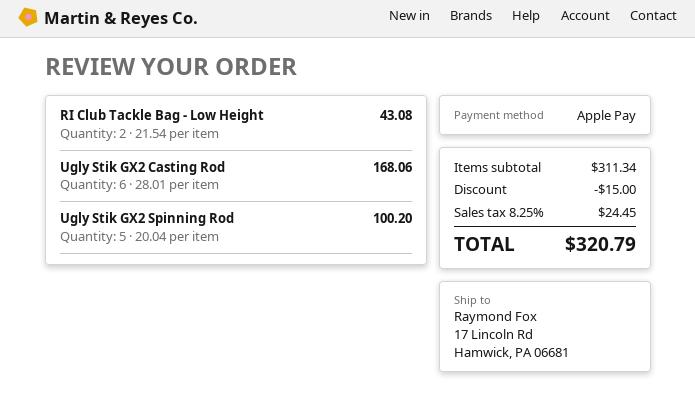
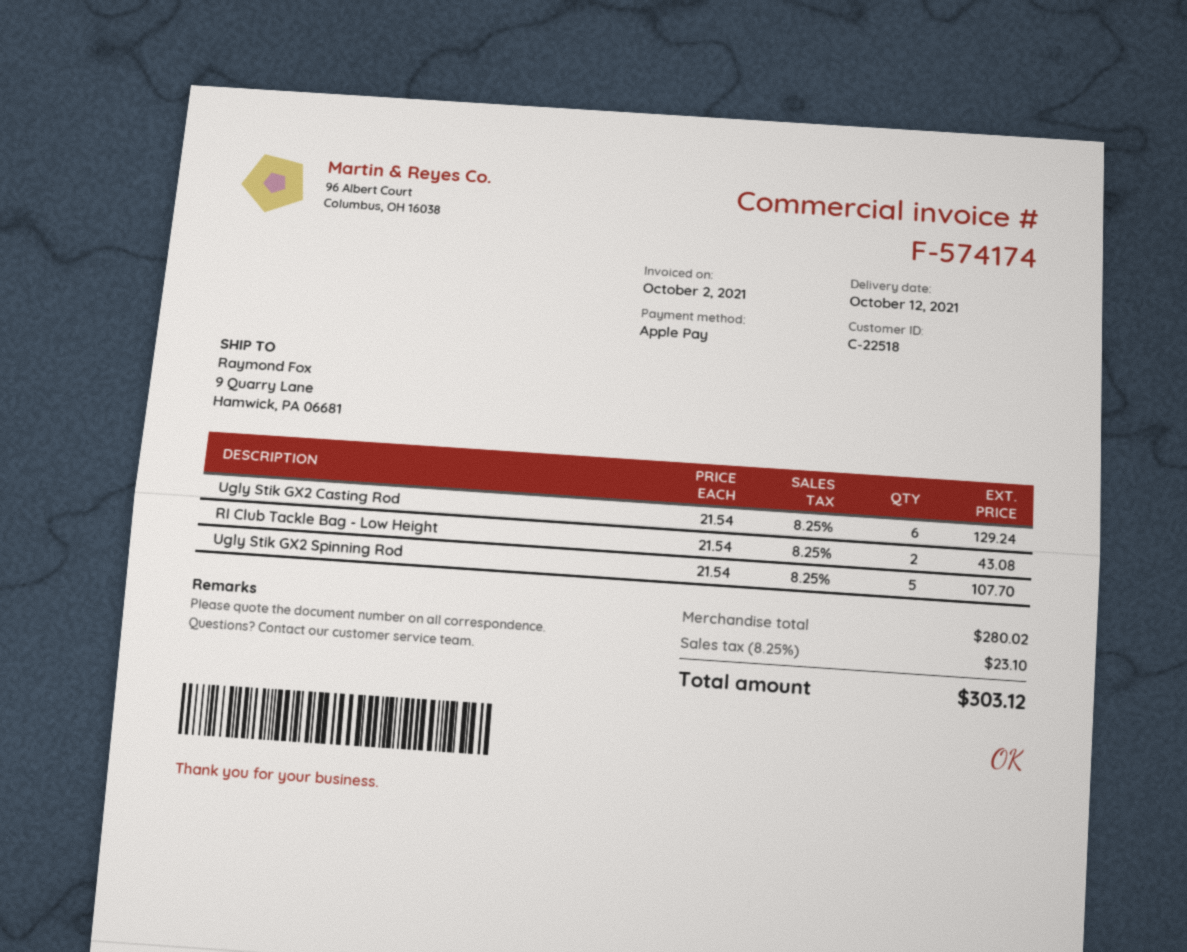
ship to: 17 Lincoln Rd, Hamwick, PA 06681 -> 9 Quarry Lane, Hamwick, PA 06681
Ugly Stik GX2 Casting Rod: 6 x 28.01 = 168.06 -> 6 x 21.54 = 129.24
Ugly Stik GX2 Spinning Rod: 5 x 20.04 = 100.20 -> 5 x 21.54 = 107.70
subtotal: 311.34 -> 280.02
discount: 15.00 -> none
tax: 8.25% = 24.45 -> 8.25% = 23.10
total: 320.79 -> 303.12

